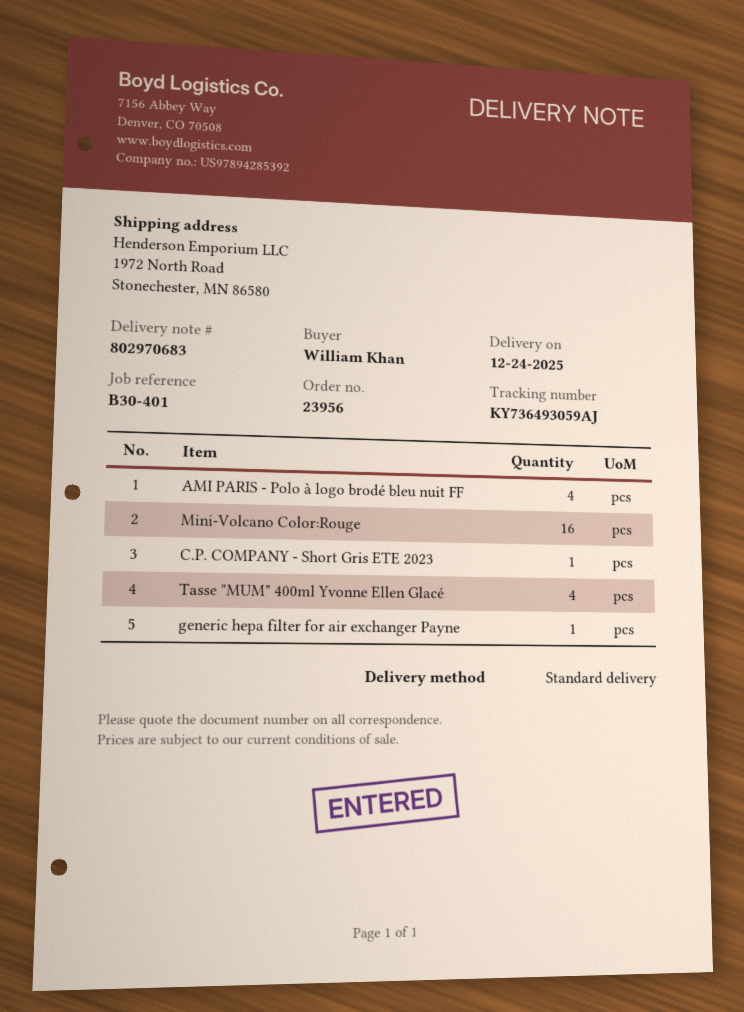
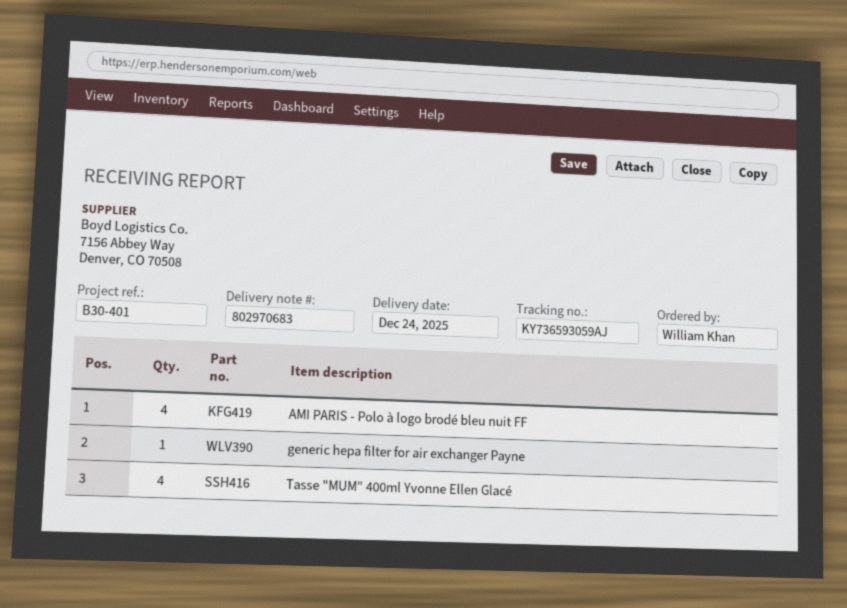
tracking number: KY736493059AJ -> KY736593059AJ
Mini-Volcano Color:Rouge: 16 -> none
C.P. COMPANY - Short Gris ETE 2023: 1 -> none

